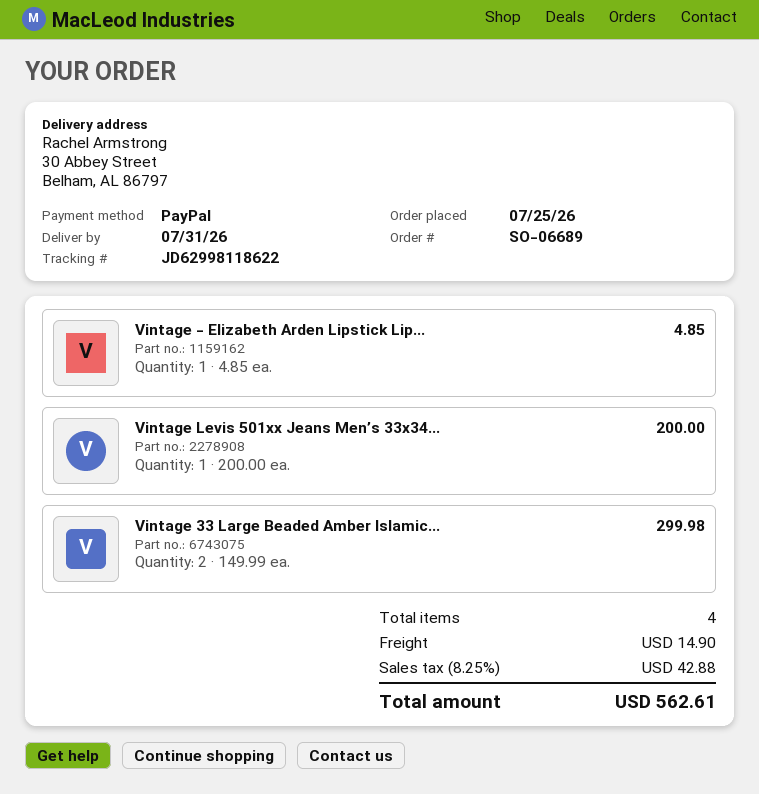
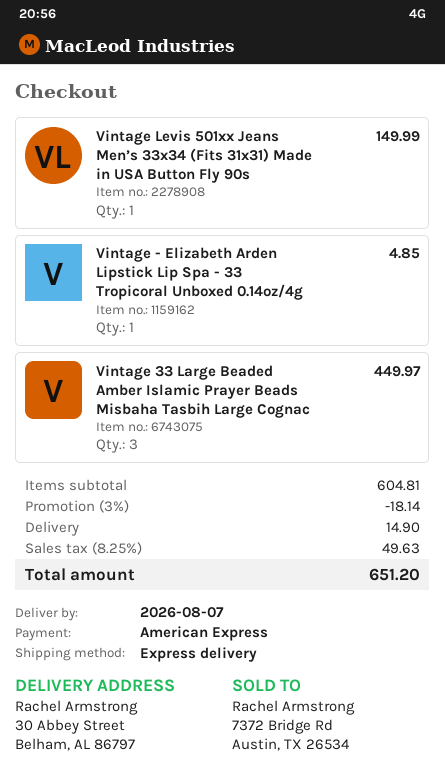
delivery date: 2026-07-31 -> 2026-08-07
payment method: PayPal -> American Express
Vintage Levis 501xx Jeans Men’s 33x34...: 1 for 200.00 -> 1 for 149.99
Vintage 33 Large Beaded Amber Islamic...: 2 for 299.98 -> 3 for 449.97
discount: none -> 3% = 18.14
tax: 8.25% = 42.88 -> 8.25% = 49.63
total: 562.61 -> 651.20

